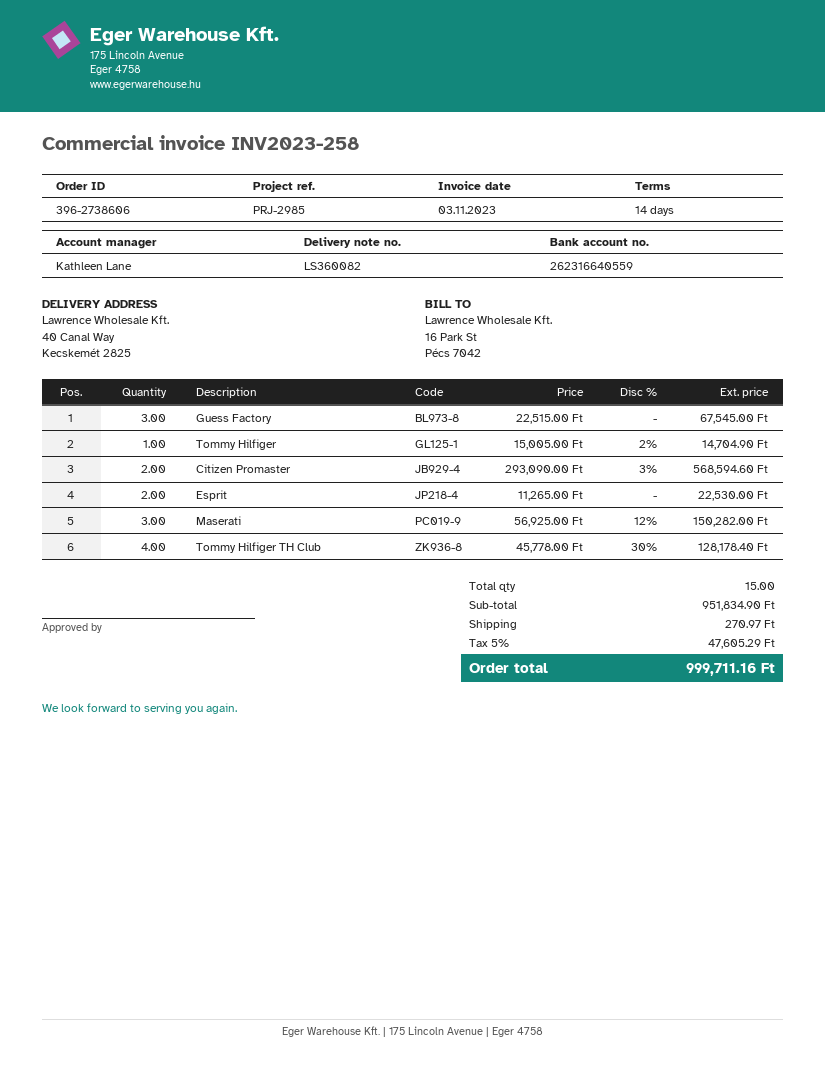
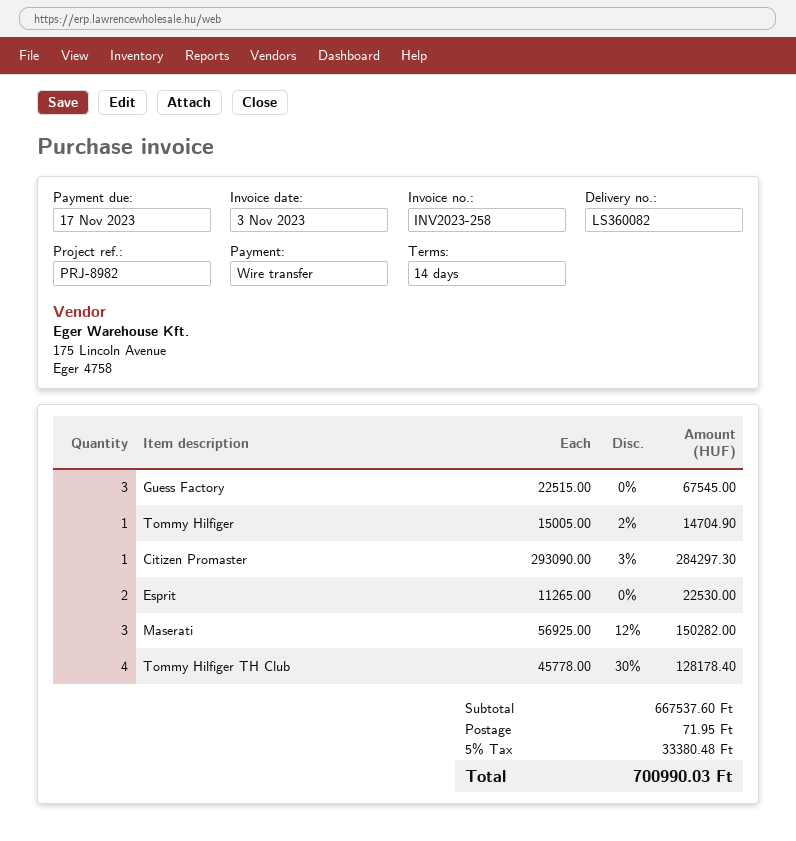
reference: PRJ-2985 -> PRJ-8982
Citizen Promaster: 2 x 293090.00 - 3% = 568594.60 -> 1 x 293090.00 - 3% = 284297.30
subtotal: 951834.90 -> 667537.60
shipping: 270.97 -> 71.95
tax: 5% = 47605.29 -> 5% = 33380.48
total: 999711.16 -> 700990.03

